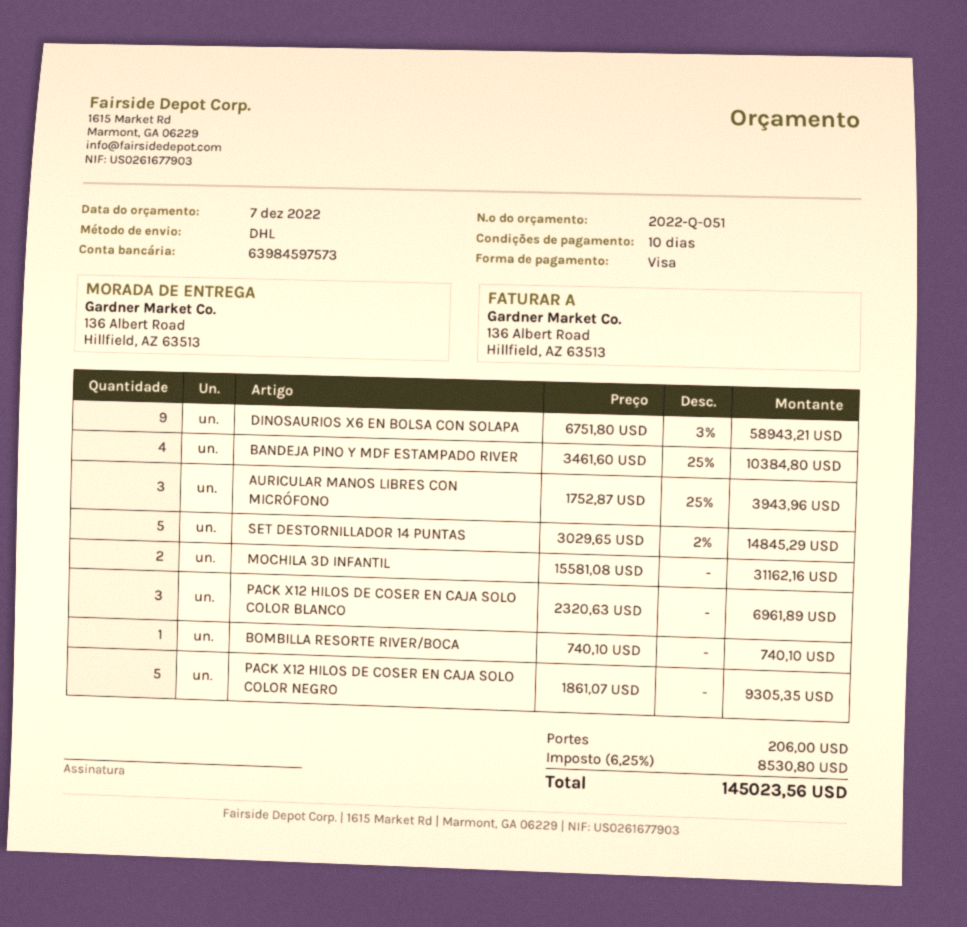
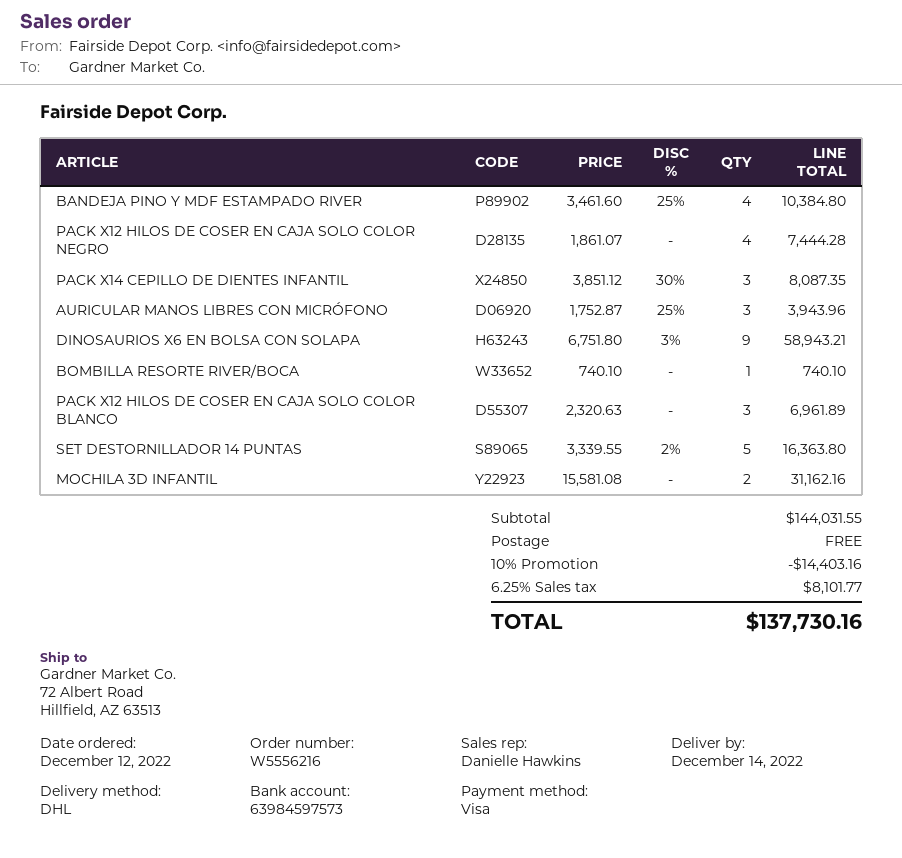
ship to: 136 Albert Road, Hillfield, AZ 63513 -> 72 Albert Road, Hillfield, AZ 63513
SET DESTORNILLADOR 14 PUNTAS: 5 x 3029.65 - 2% = 14845.29 -> 5 x 3339.55 - 2% = 16363.80
PACK X12 HILOS DE COSER EN CAJA SOLO COLOR NEGRO: 5 x 1861.07 = 9305.35 -> 4 x 1861.07 = 7444.28
PACK X14 CEPILLO DE DIENTES INFANTIL: none -> 3 x 3851.12 - 30% = 8087.35
discount: none -> 10% = 14403.16
shipping: 206.00 -> 0.00
tax: 6.25% = 8530.80 -> 6.25% = 8101.77
total: 145023.56 -> 137730.16

